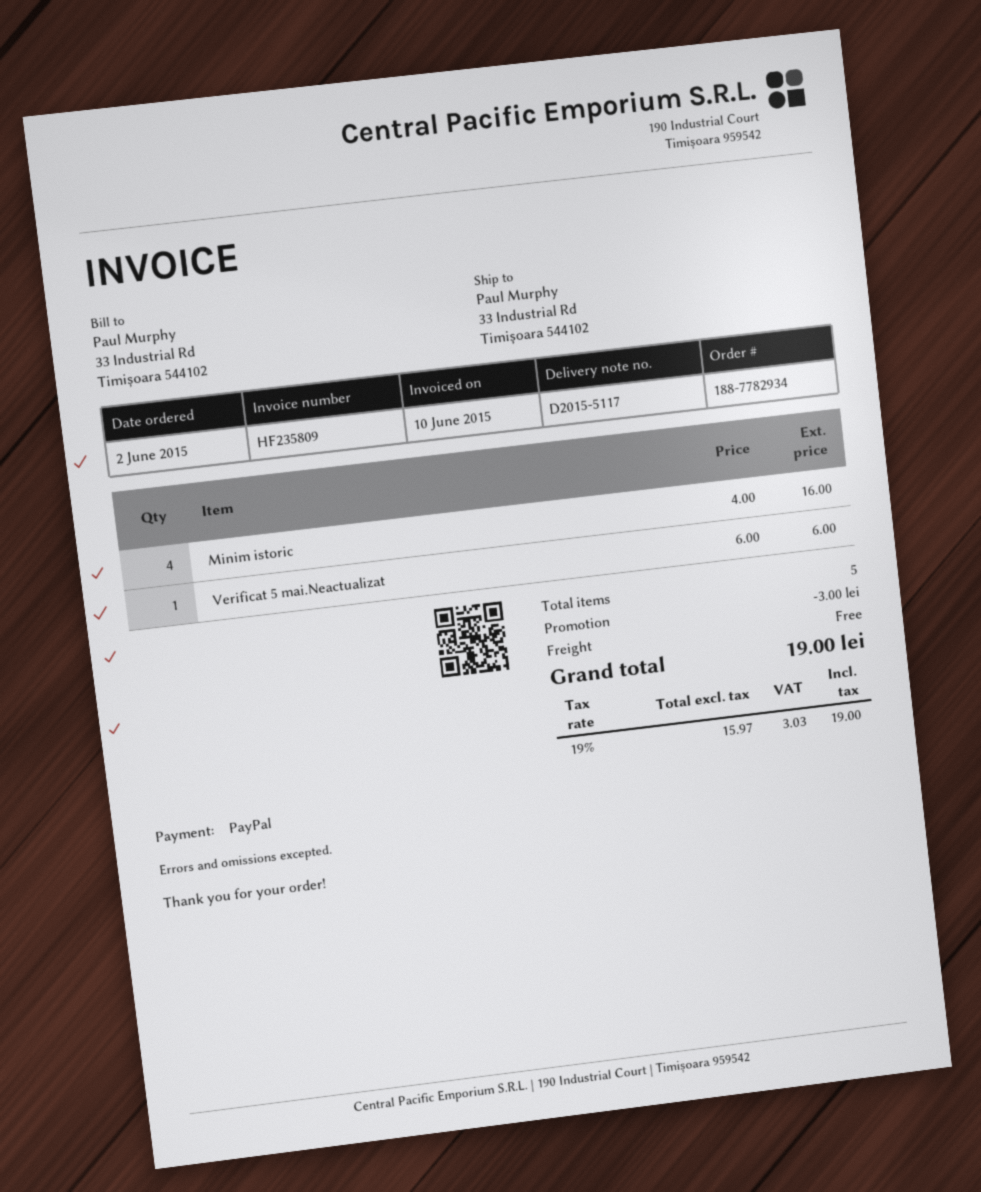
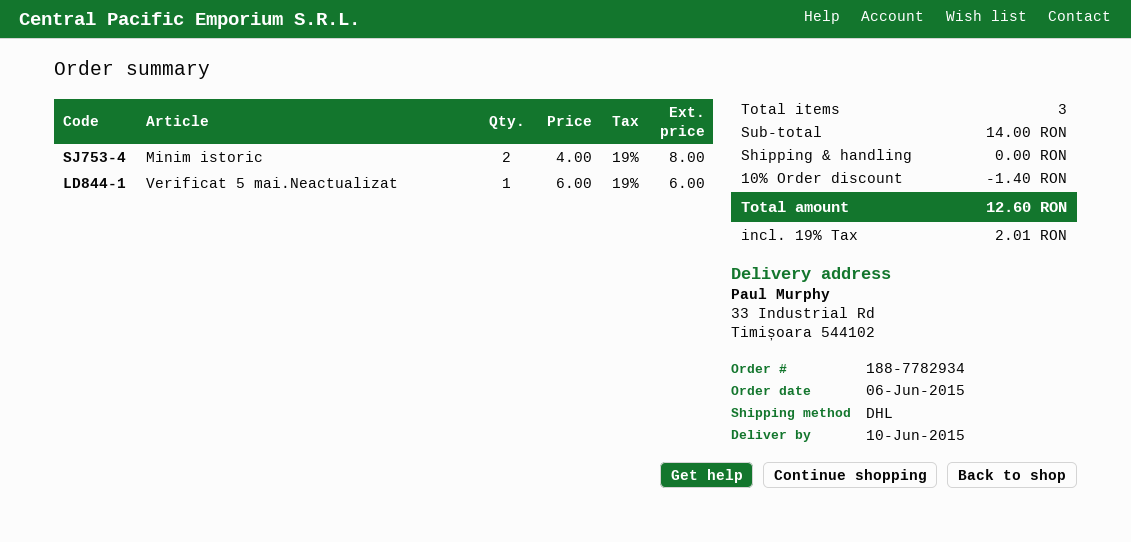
order date: 2015-06-02 -> 2015-06-06
Minim istoric: 4 x 4.00 = 16.00 -> 2 x 4.00 = 8.00
total quantity: 5 -> 3
discount: 3.00 -> 1.40
tax: 19% = 3.03 -> 19% = 2.01
total: 19.00 -> 12.60

